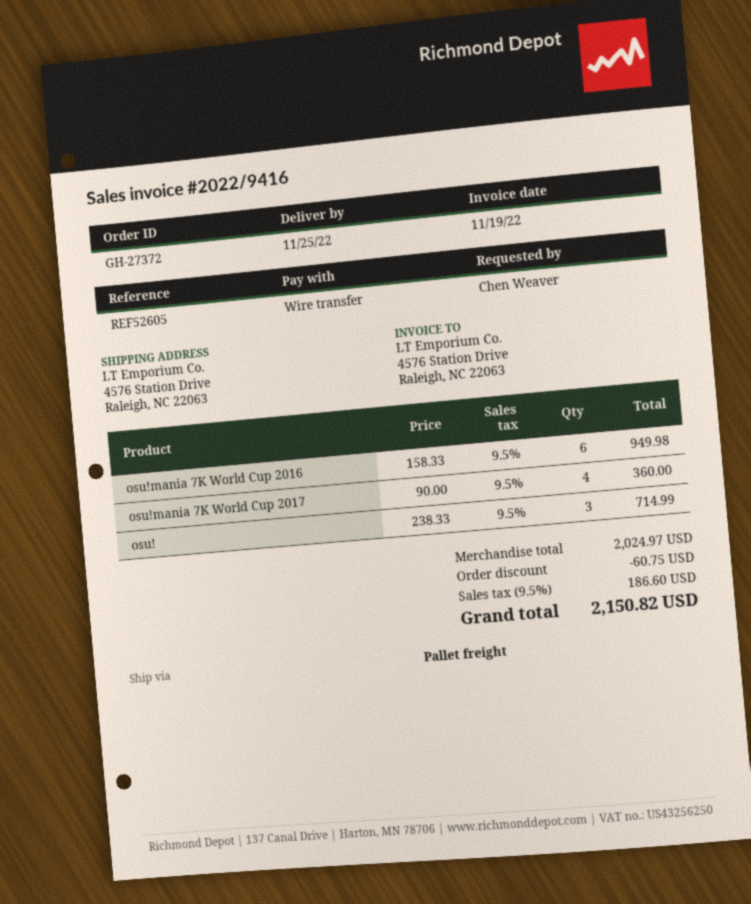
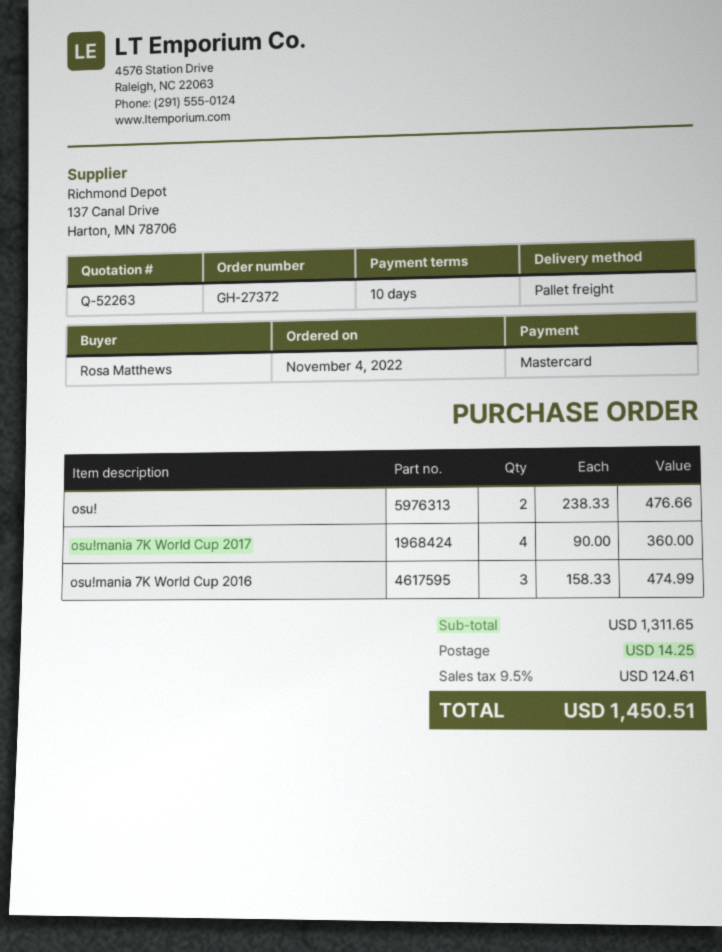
ordered by: Chen Weaver -> Rosa Matthews
payment method: bank transfer -> Mastercard
osu!mania 7K World Cup 2016: 6 x 158.33 = 949.98 -> 3 x 158.33 = 474.99
osu!: 3 x 238.33 = 714.99 -> 2 x 238.33 = 476.66
subtotal: 2024.97 -> 1311.65
discount: 60.75 -> none
shipping: none -> 14.25
tax: 9.5% = 186.60 -> 9.5% = 124.61
total: 2150.82 -> 1450.51

